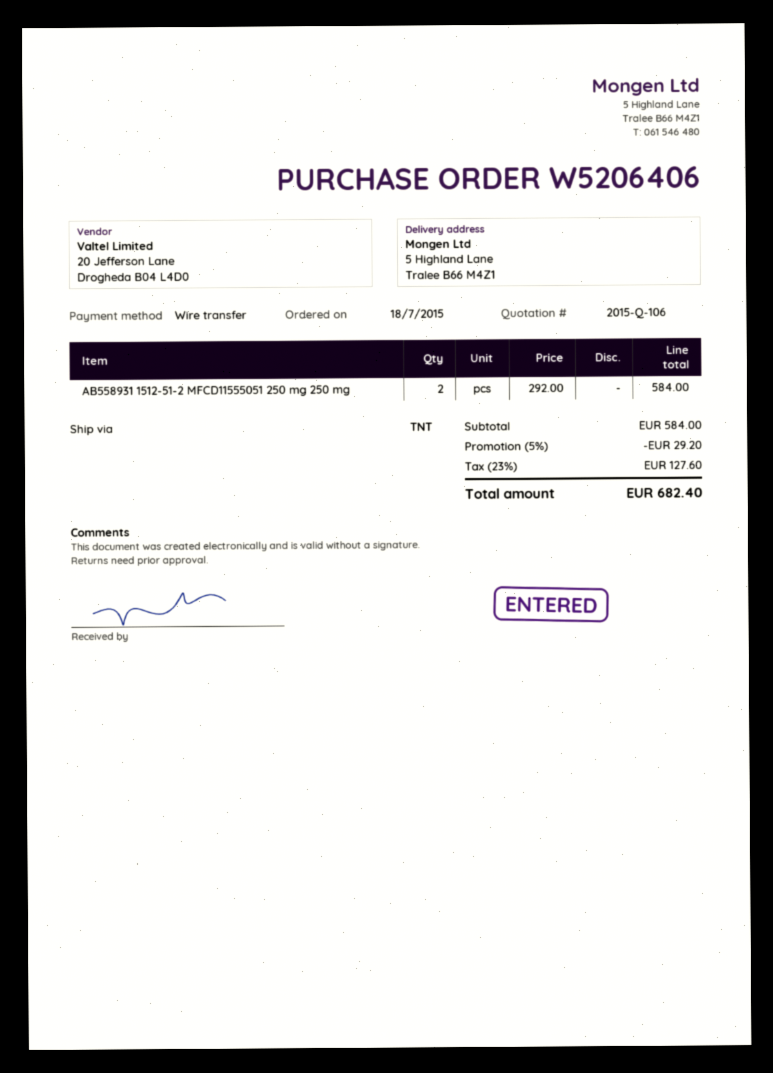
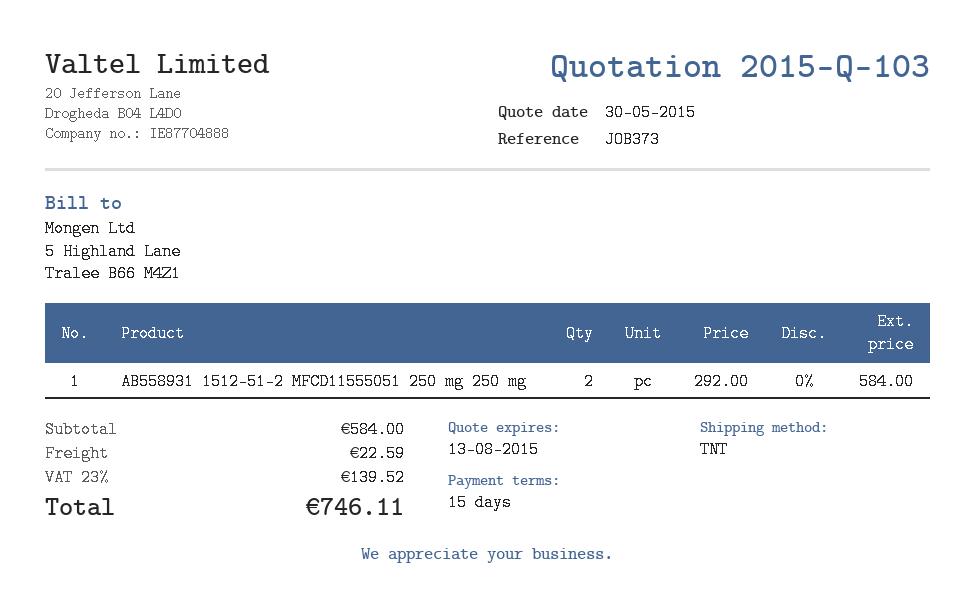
quote number: 2015-Q-106 -> 2015-Q-103
discount: 5% = 29.20 -> none
shipping: none -> 22.59
tax: 23% = 127.60 -> 23% = 139.52
total: 682.40 -> 746.11

